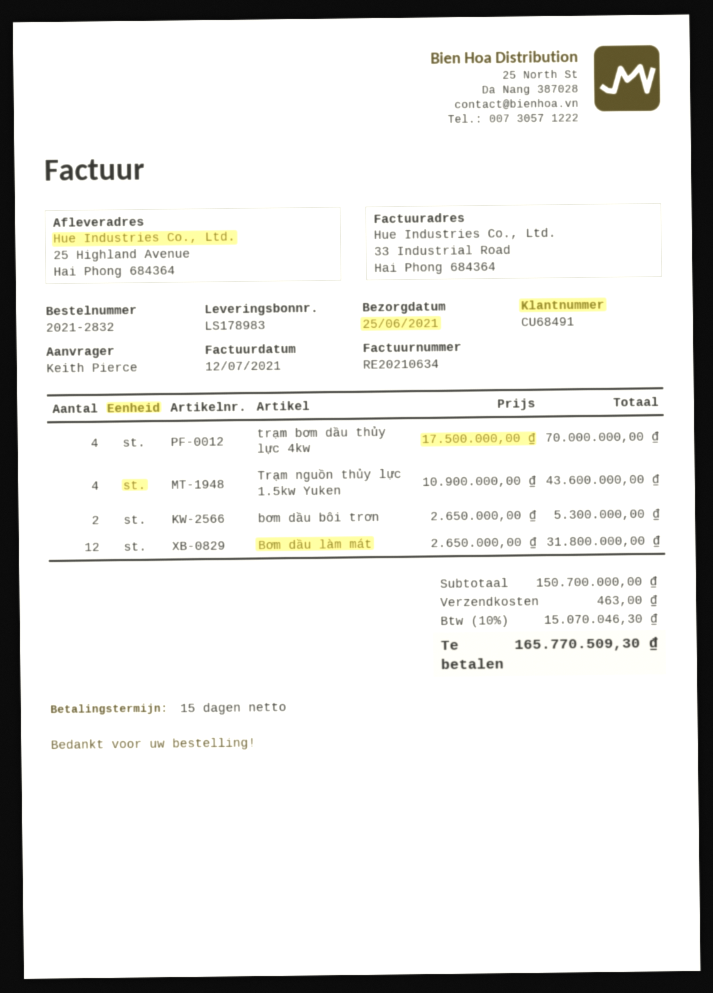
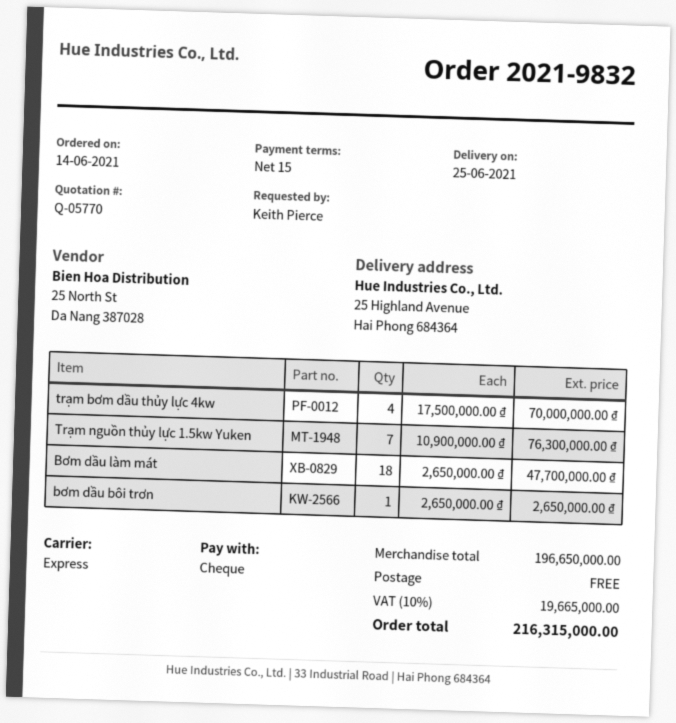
order number: 2021-2832 -> 2021-9832
Trạm nguồn thủy lực 1.5kw Yuken: 4 x 10900000.00 = 43600000.00 -> 7 x 10900000.00 = 76300000.00
bơm dầu bôi trơn: 2 x 2650000.00 = 5300000.00 -> 1 x 2650000.00 = 2650000.00
Bơm dầu làm mát: 12 x 2650000.00 = 31800000.00 -> 18 x 2650000.00 = 47700000.00
subtotal: 150700000.00 -> 196650000.00
shipping: 463.00 -> 0.00
tax: 10% = 15070046.30 -> 10% = 19665000.00
total: 165770509.30 -> 216315000.00

